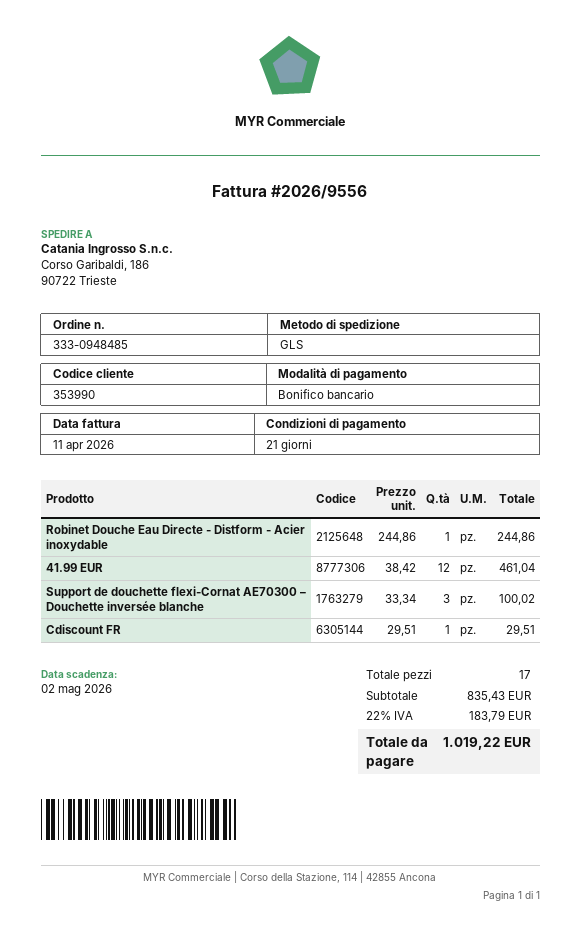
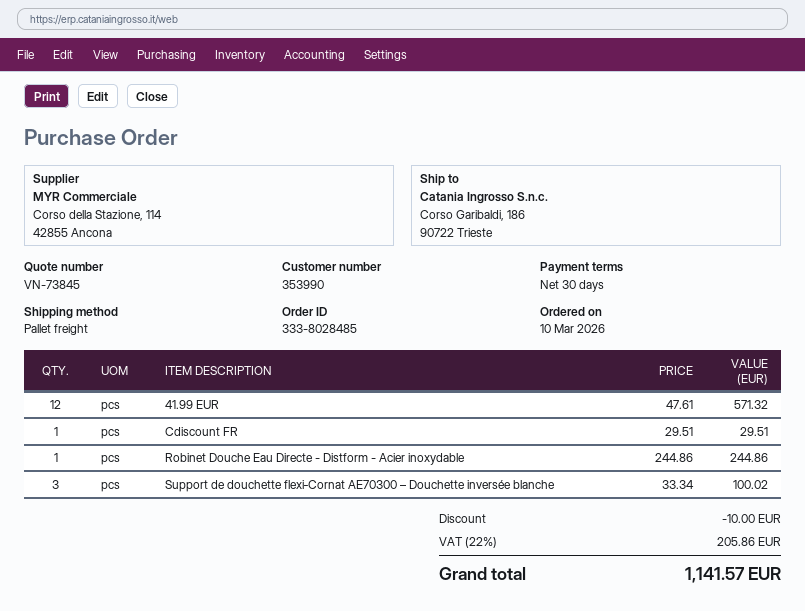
order number: 333-0948485 -> 333-8028485
payment terms: 21 days -> 30 days
shipping method: GLS -> pallet freight
41.99 EUR: 12 x 38.42 = 461.04 -> 12 x 47.61 = 571.32
discount: none -> 10.00
tax: 22% = 183.79 -> 22% = 205.86
total: 1019.22 -> 1141.57

